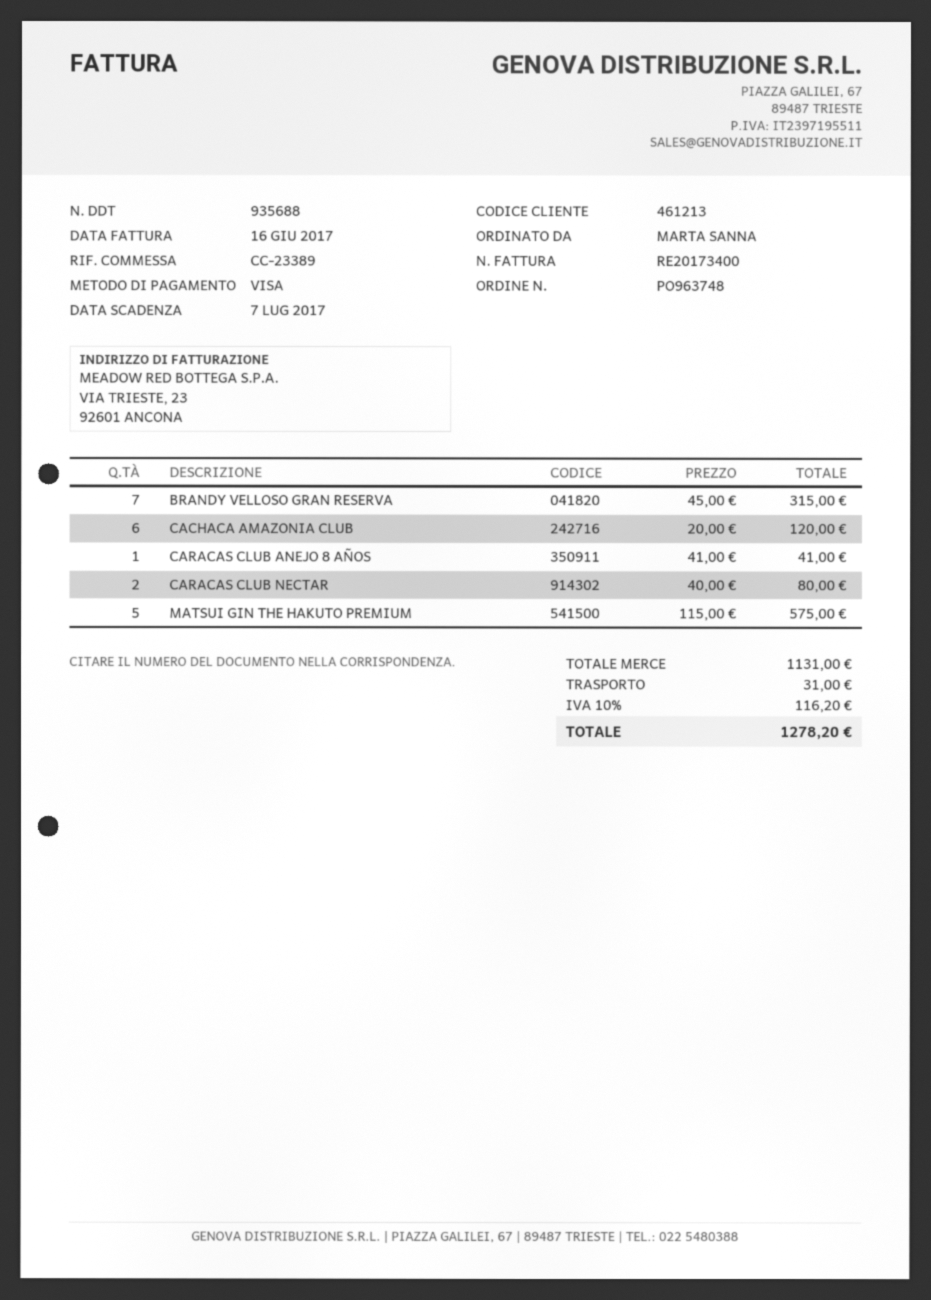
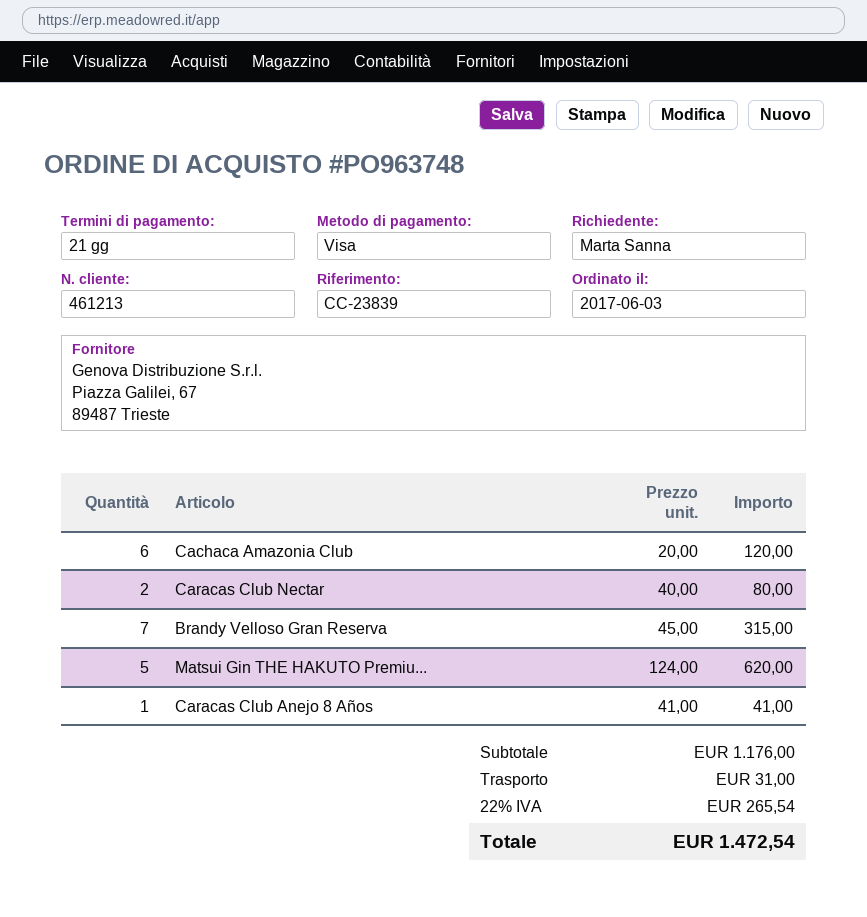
reference: CC-23389 -> CC-23839
MATSUI GIN THE HAKUTO PREMIUM: 5 x 115.00 = 575.00 -> 5 x 124.00 = 620.00
subtotal: 1131.00 -> 1176.00
tax: 10% = 116.20 -> 22% = 265.54
total: 1278.20 -> 1472.54

